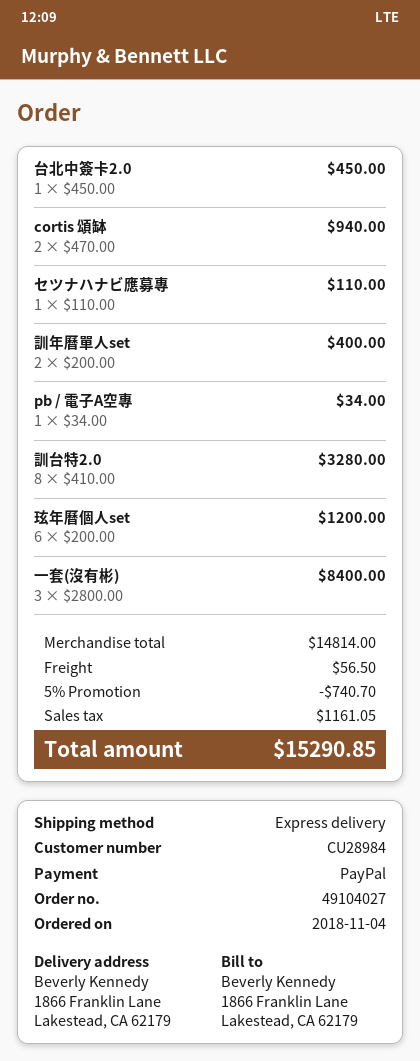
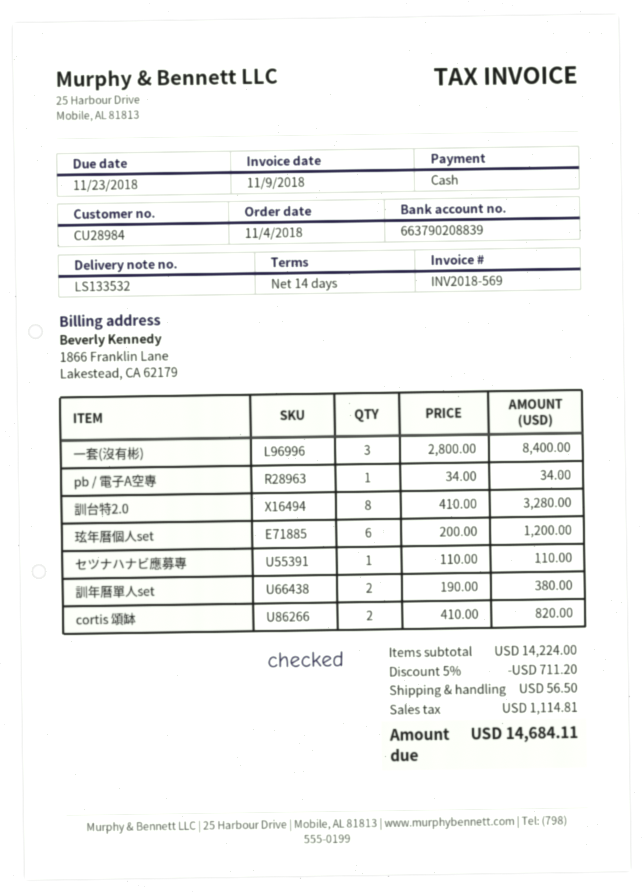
payment method: PayPal -> cash
台北中簽卡2.0: 1 x 450.00 = 450.00 -> none
cortis 頌缽: 2 x 470.00 = 940.00 -> 2 x 410.00 = 820.00
訓年曆單人set: 2 x 200.00 = 400.00 -> 2 x 190.00 = 380.00
subtotal: 14814.00 -> 14224.00
discount: 5% = 740.70 -> 5% = 711.20
tax: 1161.05 -> 1114.81
total: 15290.85 -> 14684.11

